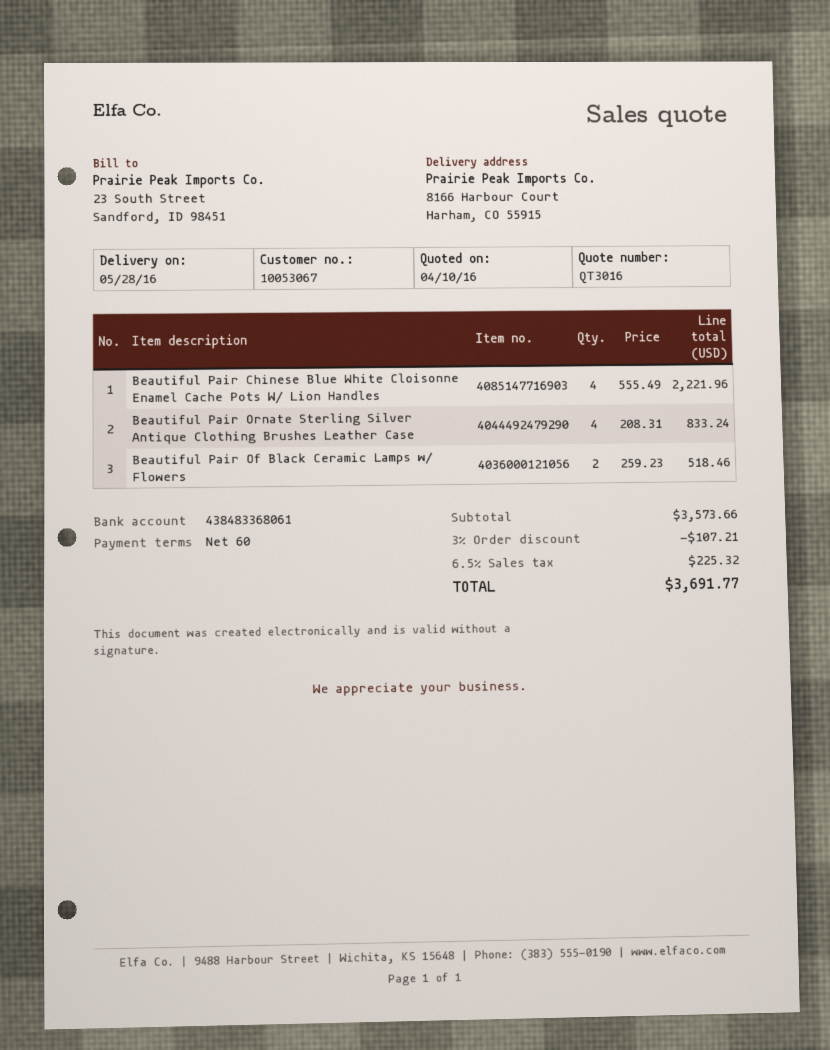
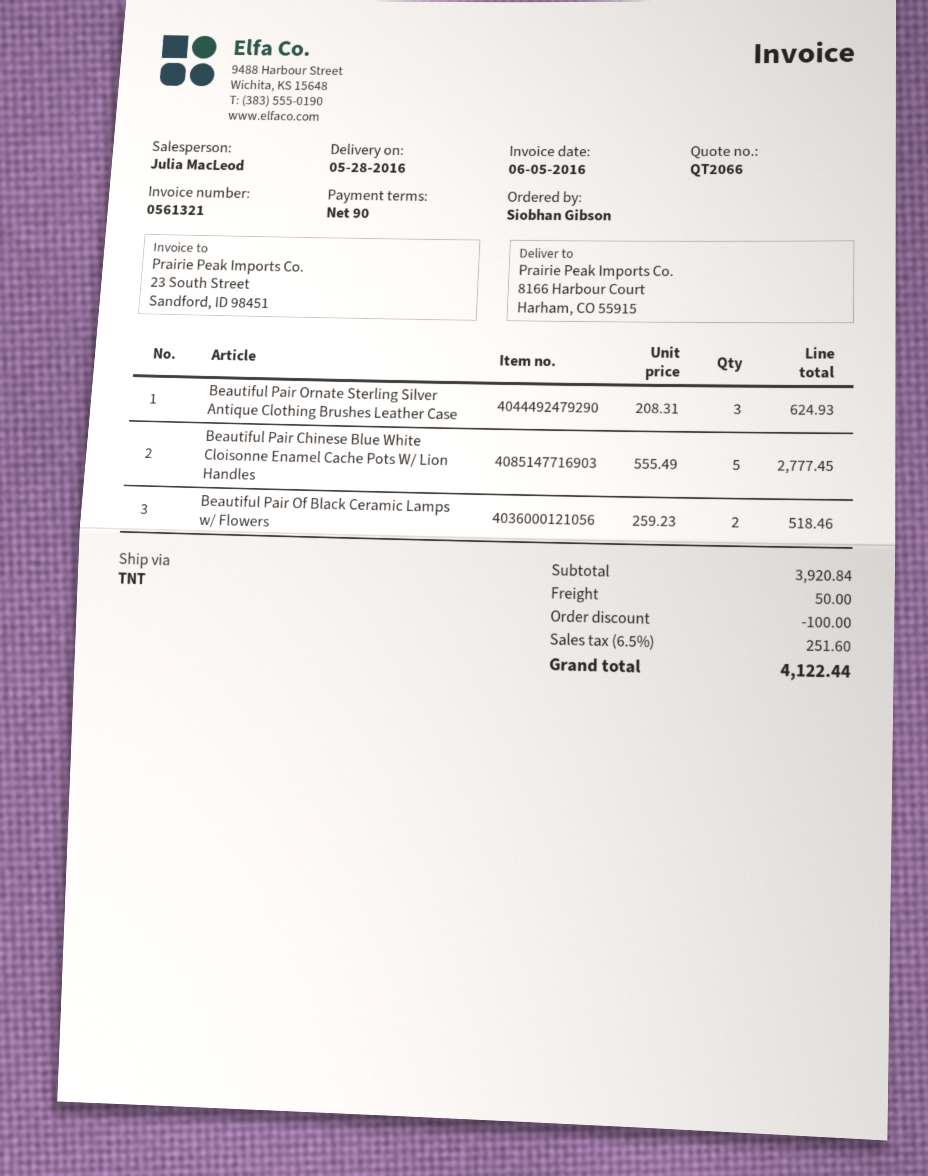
quote number: QT3016 -> QT2066
payment terms: 60 days -> 90 days
Beautiful Pair Chinese Blue White Cloisonne Enamel Cache Pots W/ Lion Handles: 4 x 555.49 = 2221.96 -> 5 x 555.49 = 2777.45
Beautiful Pair Ornate Sterling Silver Antique Clothing Brushes Leather Case: 4 x 208.31 = 833.24 -> 3 x 208.31 = 624.93
subtotal: 3573.66 -> 3920.84
discount: 107.21 -> 100.00
shipping: none -> 50.00
tax: 6.5% = 225.32 -> 6.5% = 251.60
total: 3691.77 -> 4122.44

